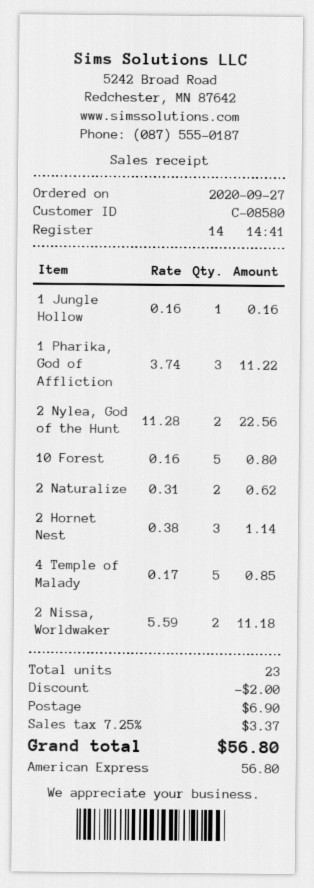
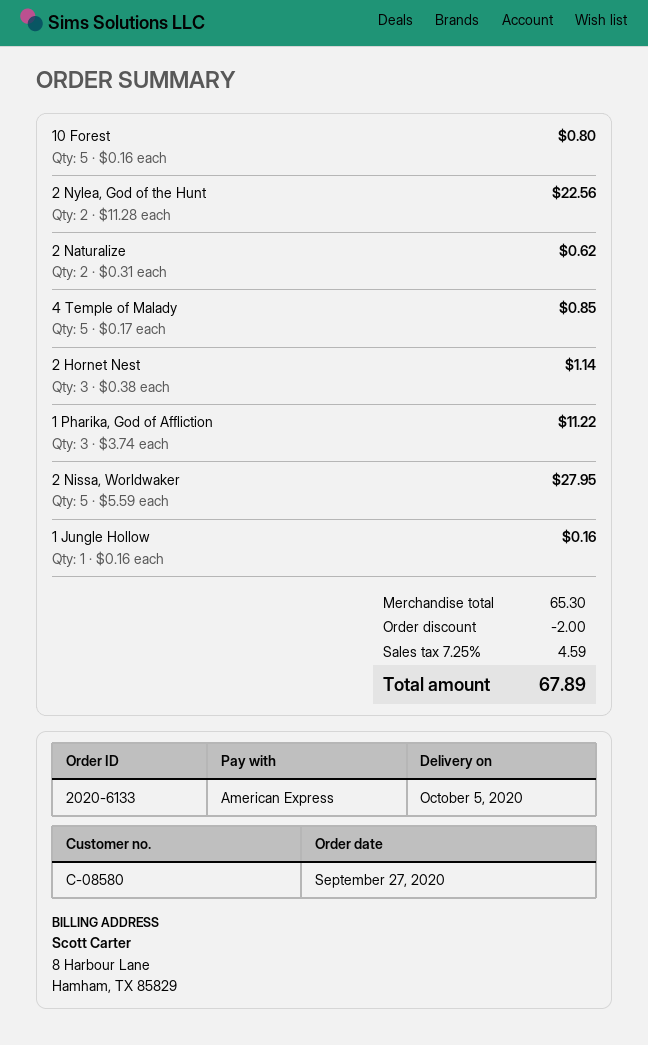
2 Nissa, Worldwaker: 2 x 5.59 = 11.18 -> 5 x 5.59 = 27.95
shipping: 6.90 -> none
tax: 7.25% = 3.37 -> 7.25% = 4.59
total: 56.80 -> 67.89

